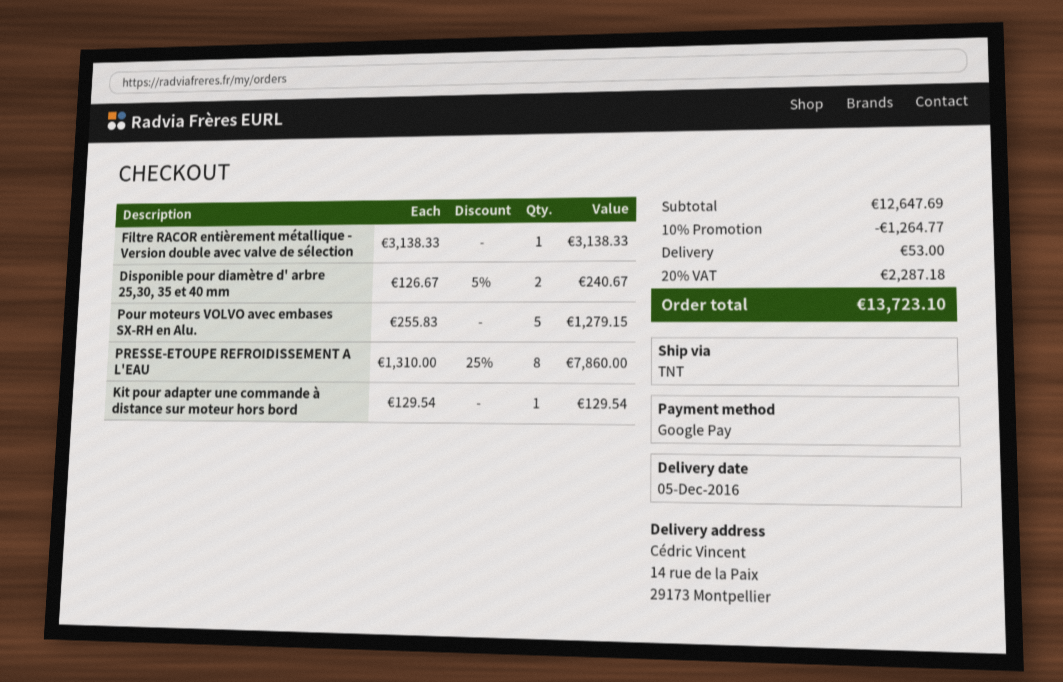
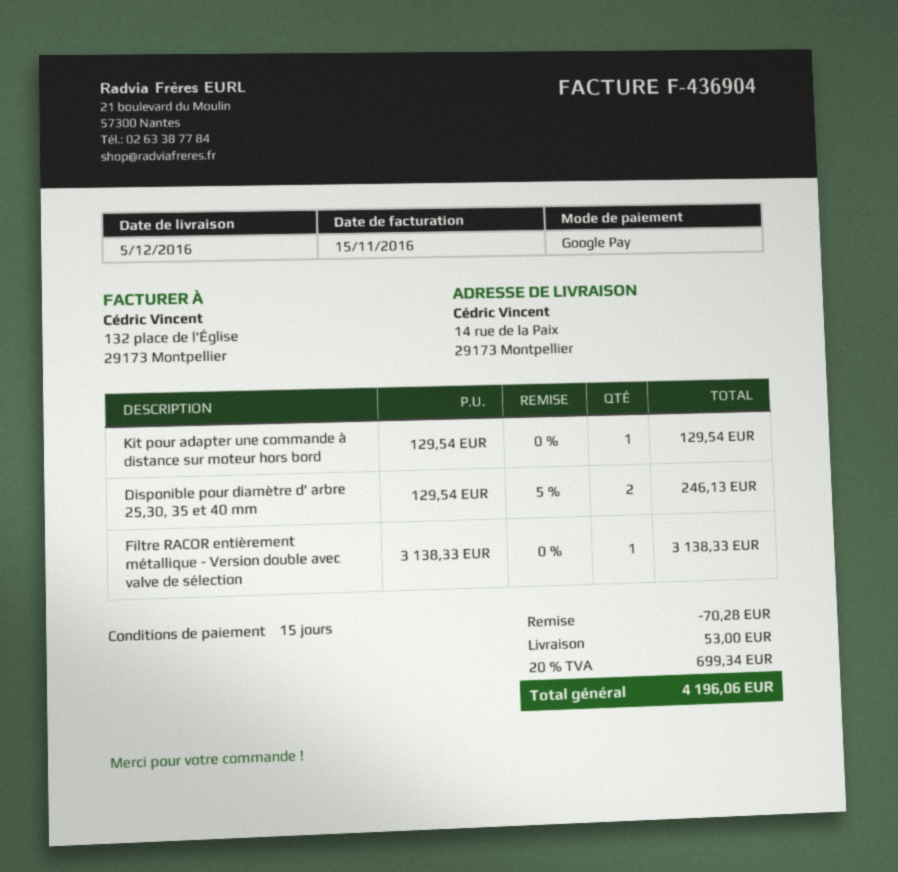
Disponible pour diamètre d' arbre 25,30, 35 et 40 mm: 2 x 126.67 - 5% = 240.67 -> 2 x 129.54 - 5% = 246.13
Pour moteurs VOLVO avec embases SX-RH en Alu.: 5 x 255.83 = 1279.15 -> none
PRESSE-ETOUPE REFROIDISSEMENT A L'EAU: 8 x 1310.00 - 25% = 7860.00 -> none
discount: 1264.77 -> 70.28
tax: 20% = 2287.18 -> 20% = 699.34
total: 13723.10 -> 4196.06

